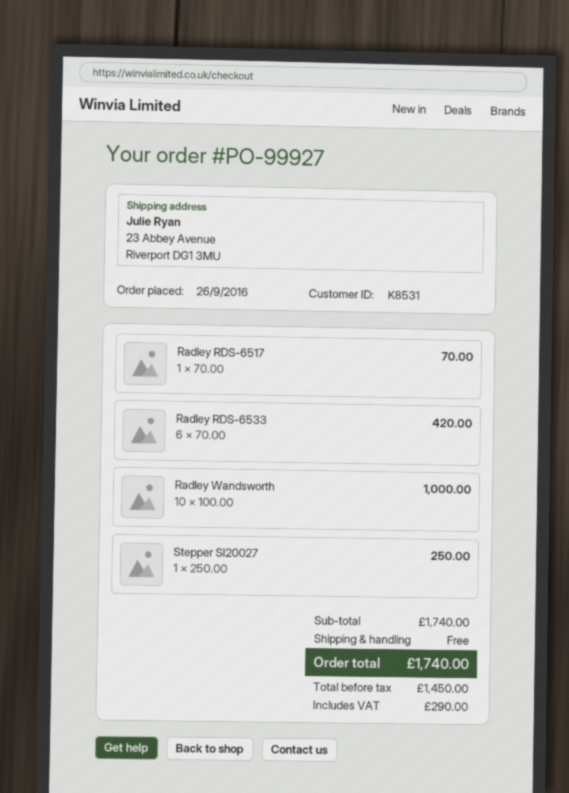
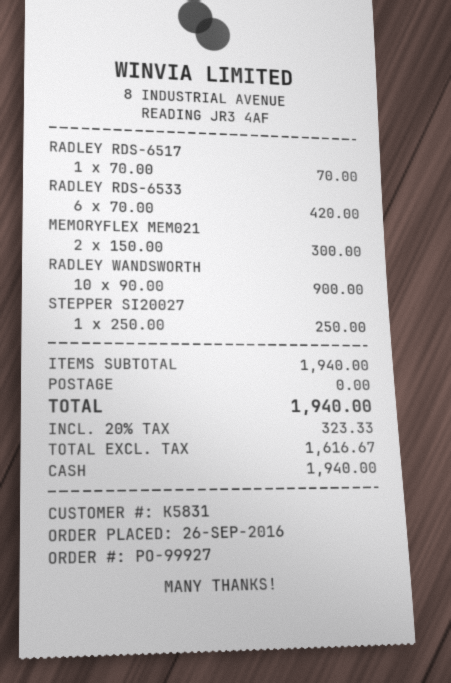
customer number: K8531 -> K5831
Radley Wandsworth: 10 x 100.00 = 1000.00 -> 10 x 90.00 = 900.00
MEMORYFLEX MEM021: none -> 2 x 150.00 = 300.00
subtotal: 1740.00 -> 1940.00
net: 1450.00 -> 1616.67
tax: 290.00 -> 323.33
total: 1740.00 -> 1940.00

